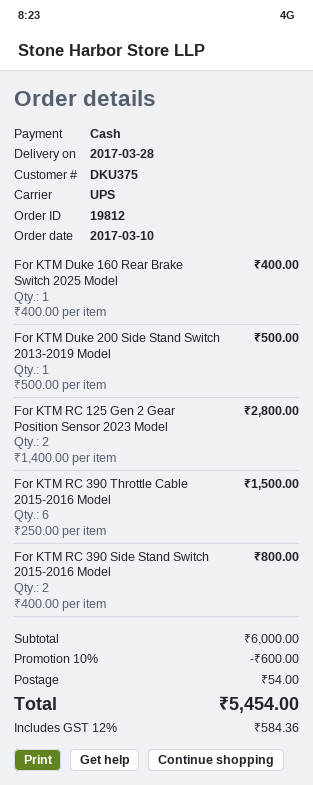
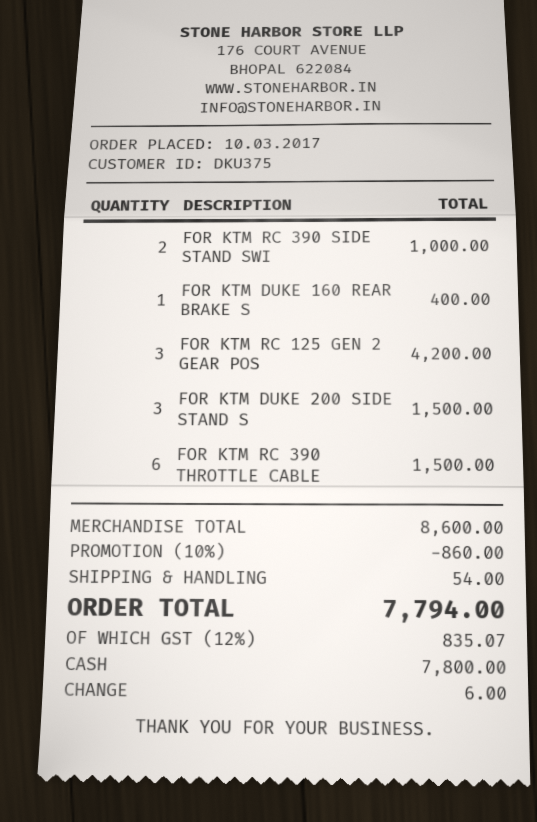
For KTM Duke 200 Side Stand Switch 2013-2019 Model: 1 for 500.00 -> 3 for 1500.00
For KTM RC 125 Gen 2 Gear Position Sensor 2023 Model: 2 for 2800.00 -> 3 for 4200.00
For KTM RC 390 Side Stand Switch 2015-2016 Model: 2 for 800.00 -> 2 for 1000.00
subtotal: 6000.00 -> 8600.00
discount: 10% = 600.00 -> 10% = 860.00
tax: 12% = 584.36 -> 12% = 835.07
total: 5454.00 -> 7794.00

